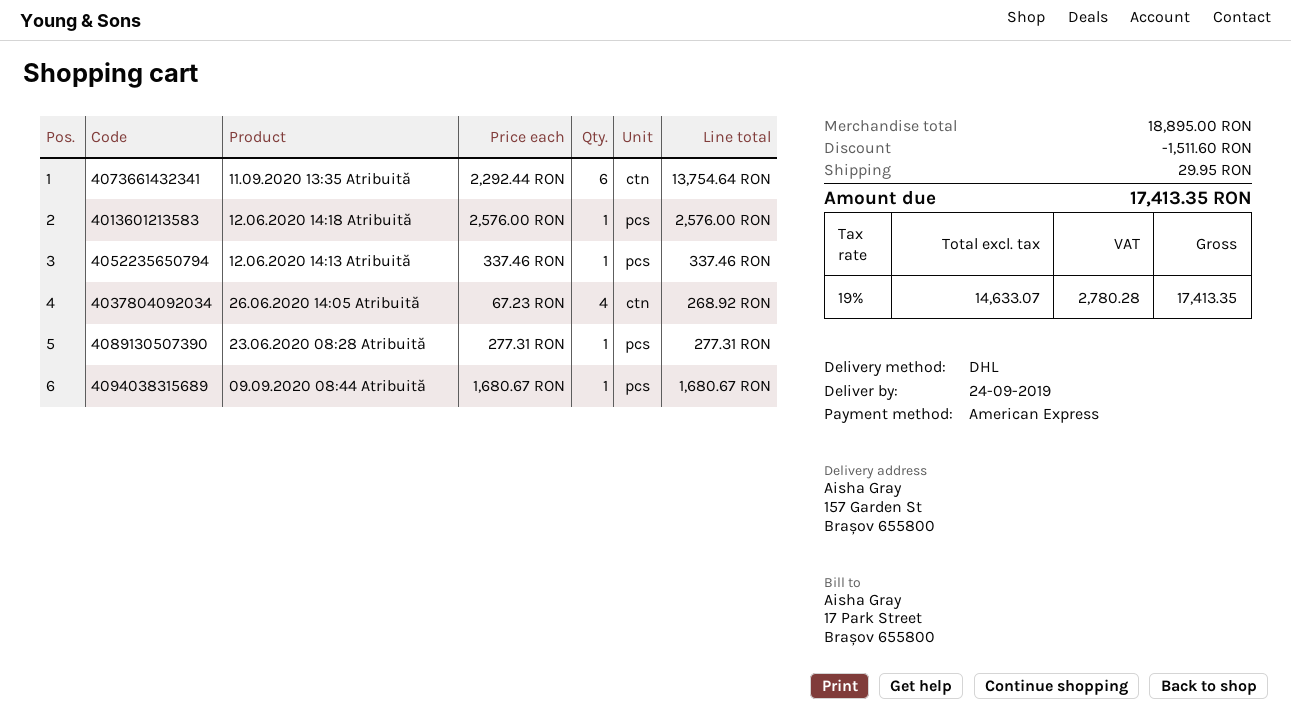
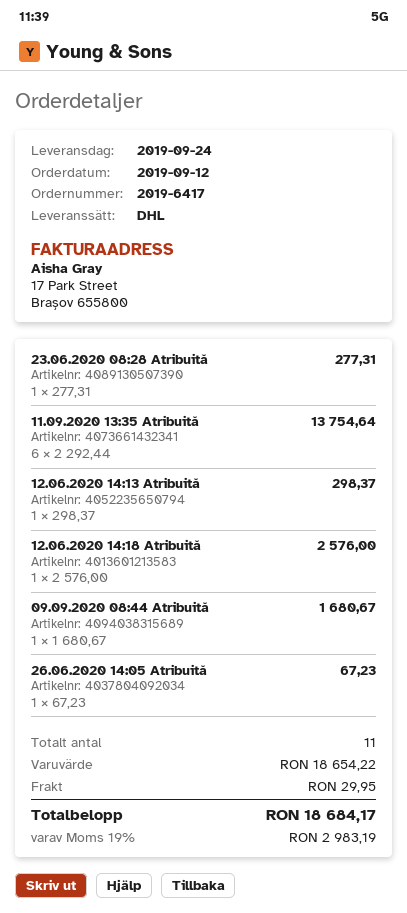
12.06.2020 14:13 Atribuită: 1 x 337.46 = 337.46 -> 1 x 298.37 = 298.37
26.06.2020 14:05 Atribuită: 4 x 67.23 = 268.92 -> 1 x 67.23 = 67.23
subtotal: 18895.00 -> 18654.22
discount: 1511.60 -> none
tax: 19% = 2780.28 -> 19% = 2983.19
total: 17413.35 -> 18684.17

